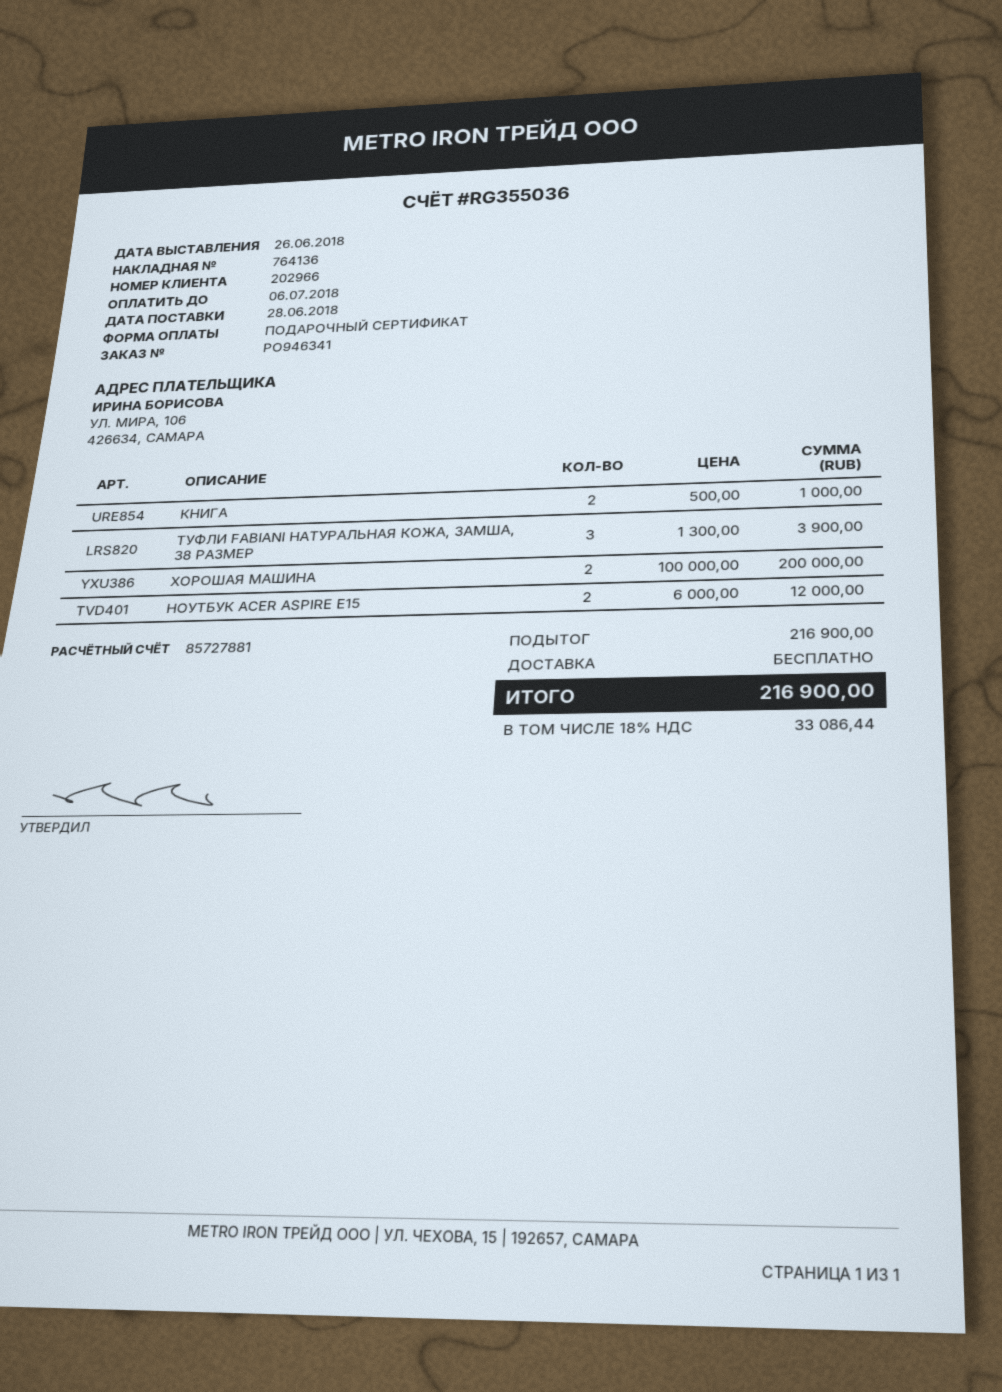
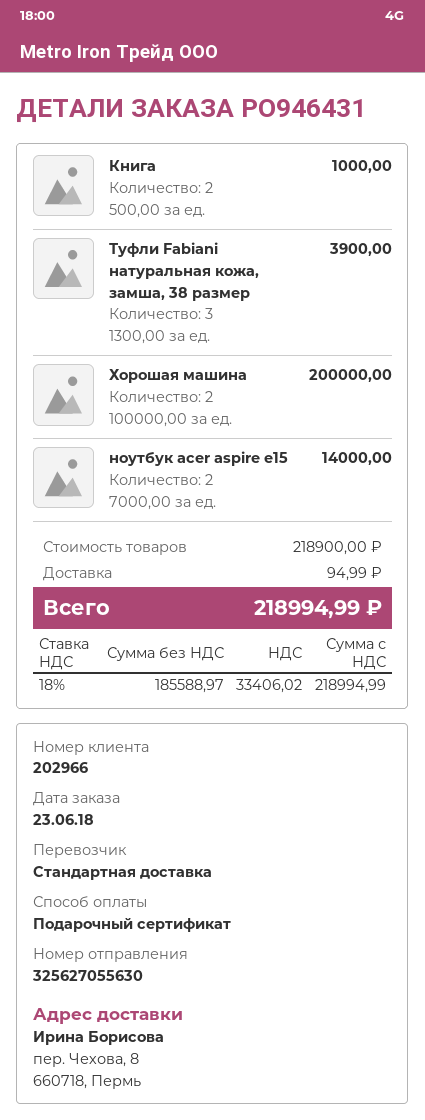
order number: PO946341 -> PO946431
НОУТБУК ACER ASPIRE E15: 2 x 6000.00 = 12000.00 -> 2 x 7000.00 = 14000.00
subtotal: 216900.00 -> 218900.00
shipping: 0.00 -> 94.99
tax: 18% = 33086.44 -> 18% = 33406.02
total: 216900.00 -> 218994.99

